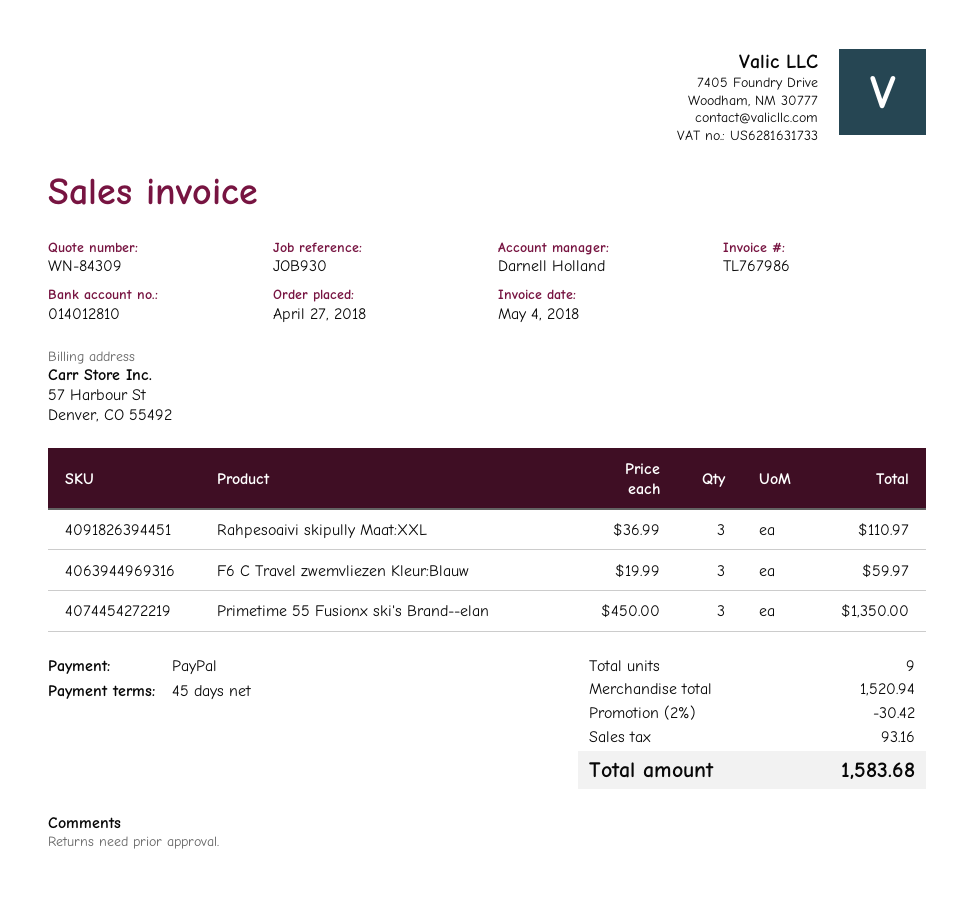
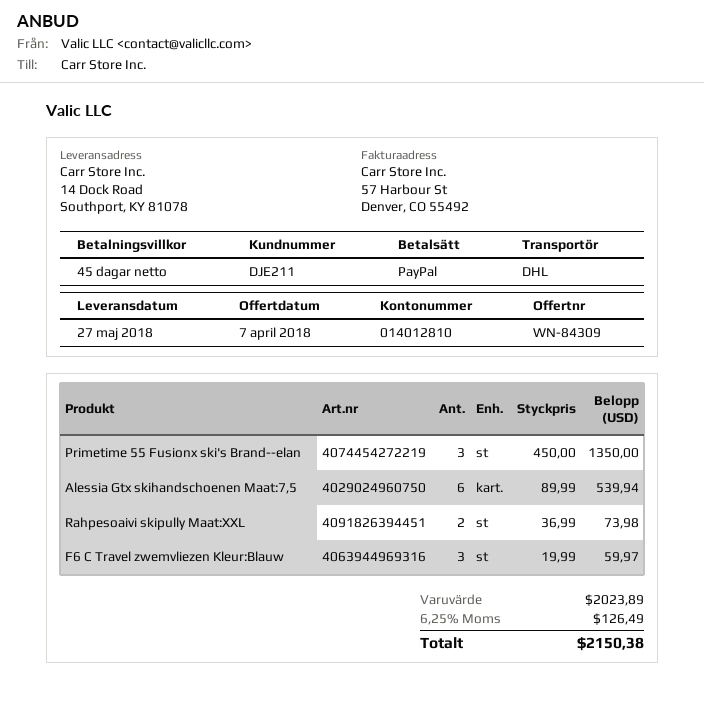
Rahpesoaivi skipully Maat:XXL: 3 x 36.99 = 110.97 -> 2 x 36.99 = 73.98
Alessia Gtx skihandschoenen Maat:7,5: none -> 6 x 89.99 = 539.94
subtotal: 1520.94 -> 2023.89
discount: 2% = 30.42 -> none
tax: 93.16 -> 126.49
total: 1583.68 -> 2150.38

